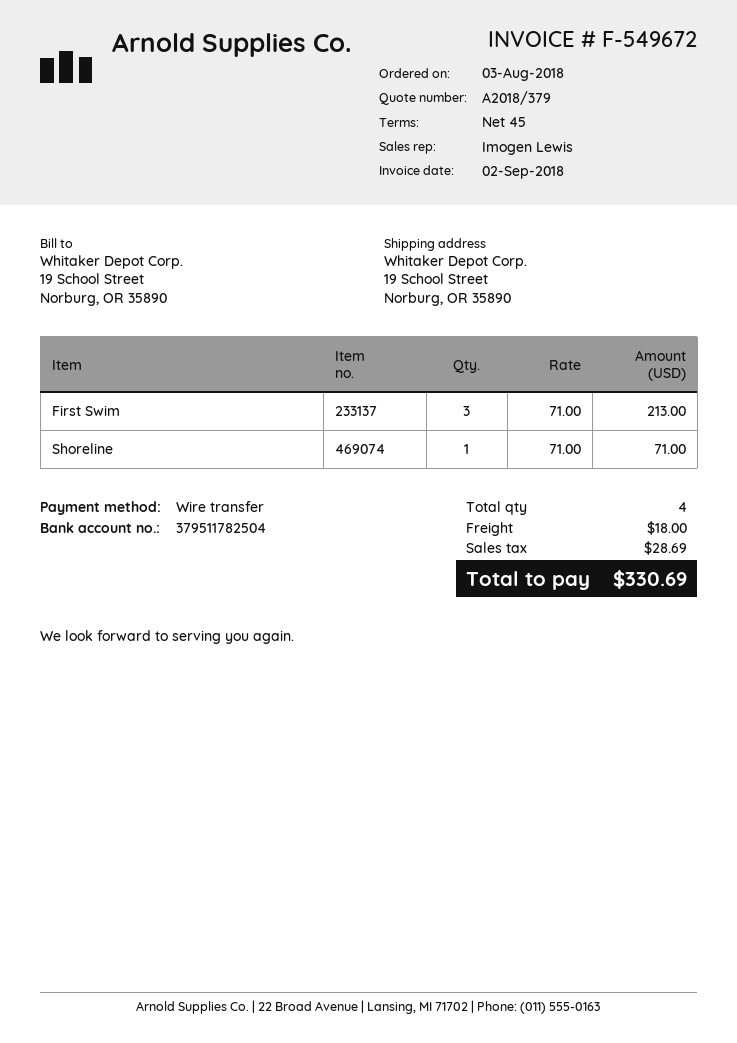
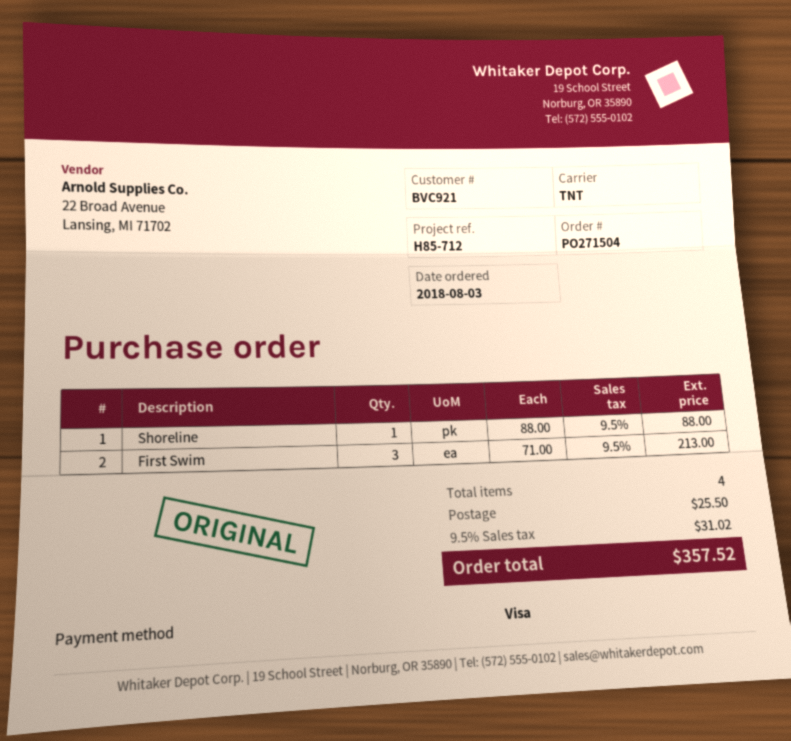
payment method: bank transfer -> Visa
Shoreline: 1 x 71.00 = 71.00 -> 1 x 88.00 = 88.00
shipping: 18.00 -> 25.50
tax: 28.69 -> 31.02
total: 330.69 -> 357.52

